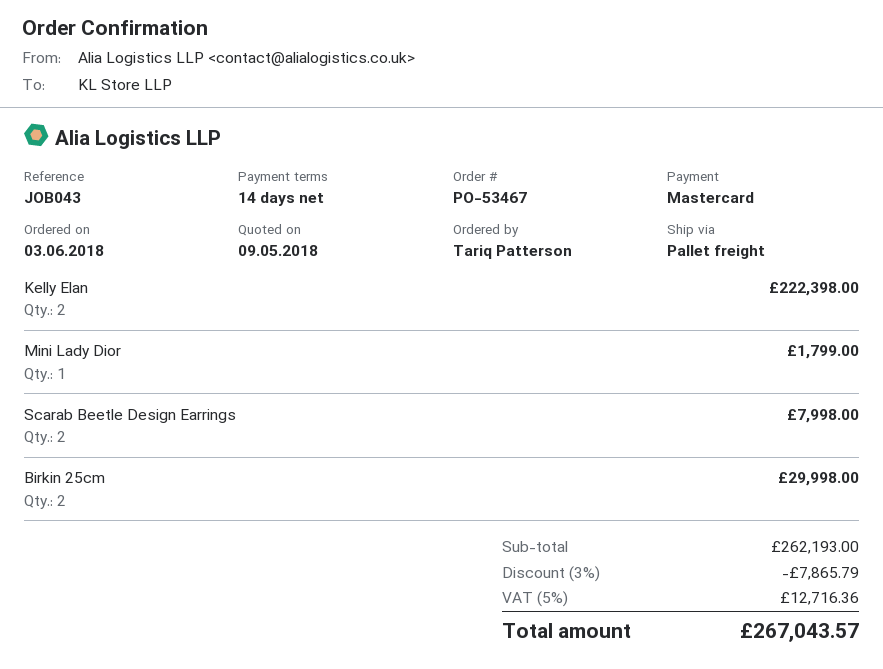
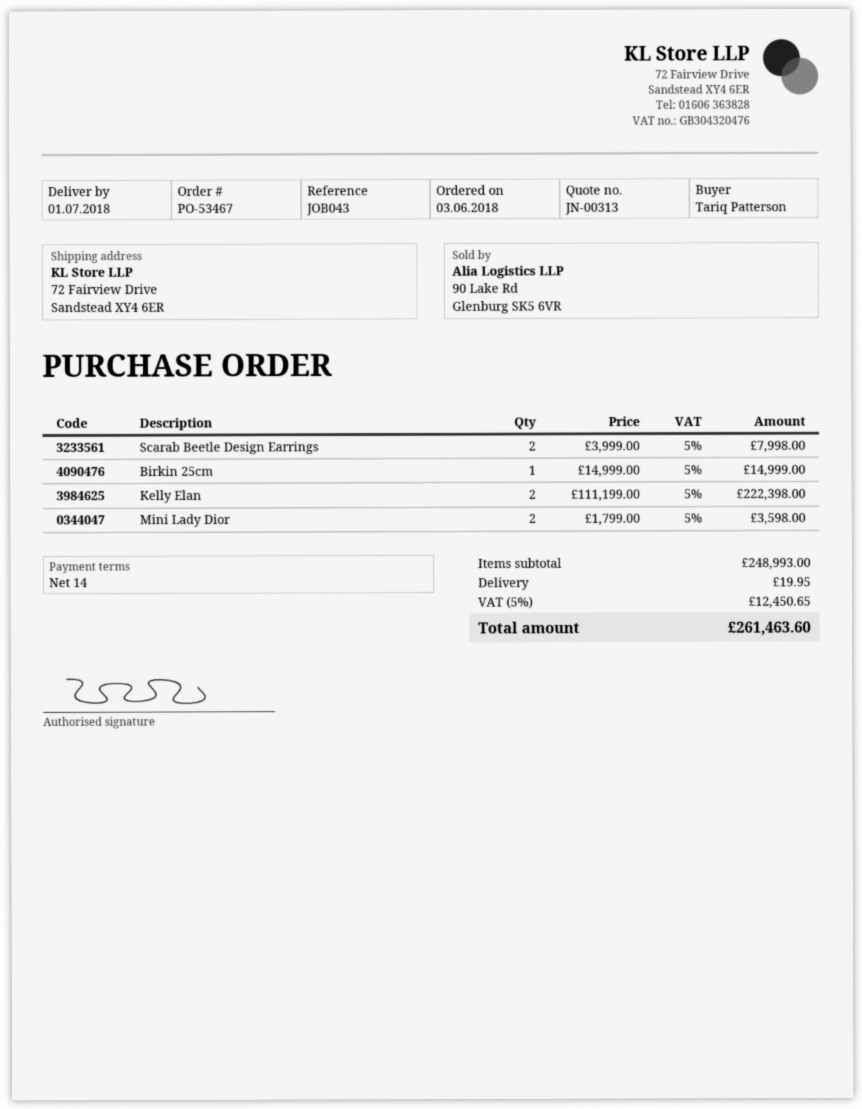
Mini Lady Dior: 1 for 1799.00 -> 2 for 3598.00
Birkin 25cm: 2 for 29998.00 -> 1 for 14999.00
subtotal: 262193.00 -> 248993.00
discount: 3% = 7865.79 -> none
shipping: none -> 19.95
tax: 5% = 12716.36 -> 5% = 12450.65
total: 267043.57 -> 261463.60

